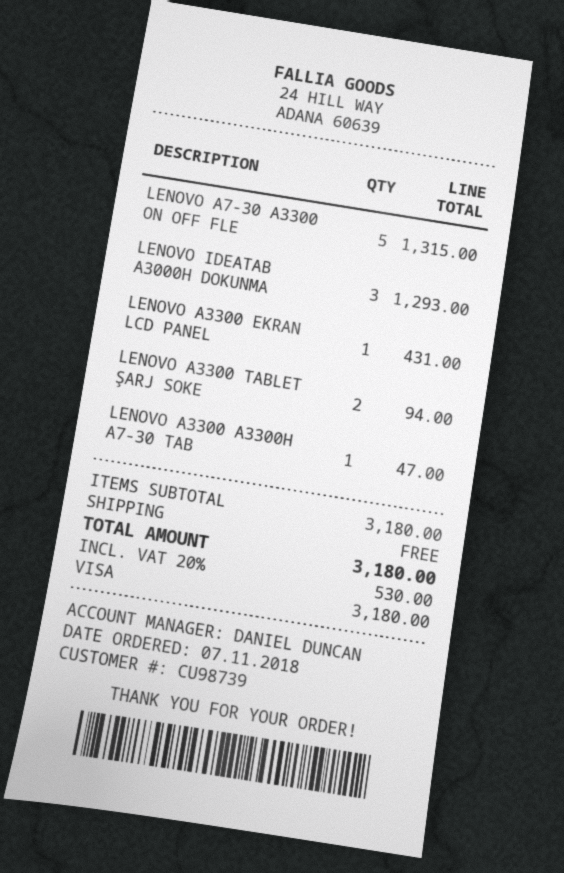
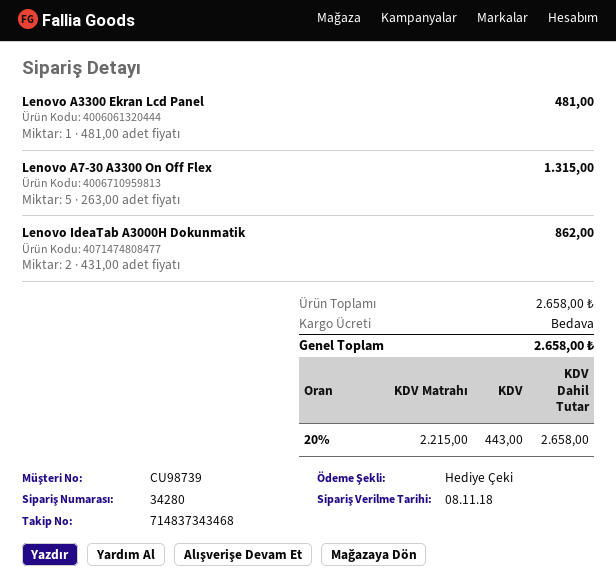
order date: 2018-11-07 -> 2018-11-08
payment method: Visa -> gift card
LENOVO IDEATAB A3000H DOKUNMA: 3 for 1293.00 -> 2 for 862.00
LENOVO A3300 EKRAN LCD PANEL: 1 for 431.00 -> 1 for 481.00
LENOVO A3300 TABLET ŞARJ SOKE: 2 for 94.00 -> none
LENOVO A3300 A3300H A7-30 TAB: 1 for 47.00 -> none
subtotal: 3180.00 -> 2658.00
tax: 20% = 530.00 -> 20% = 443.00
total: 3180.00 -> 2658.00

